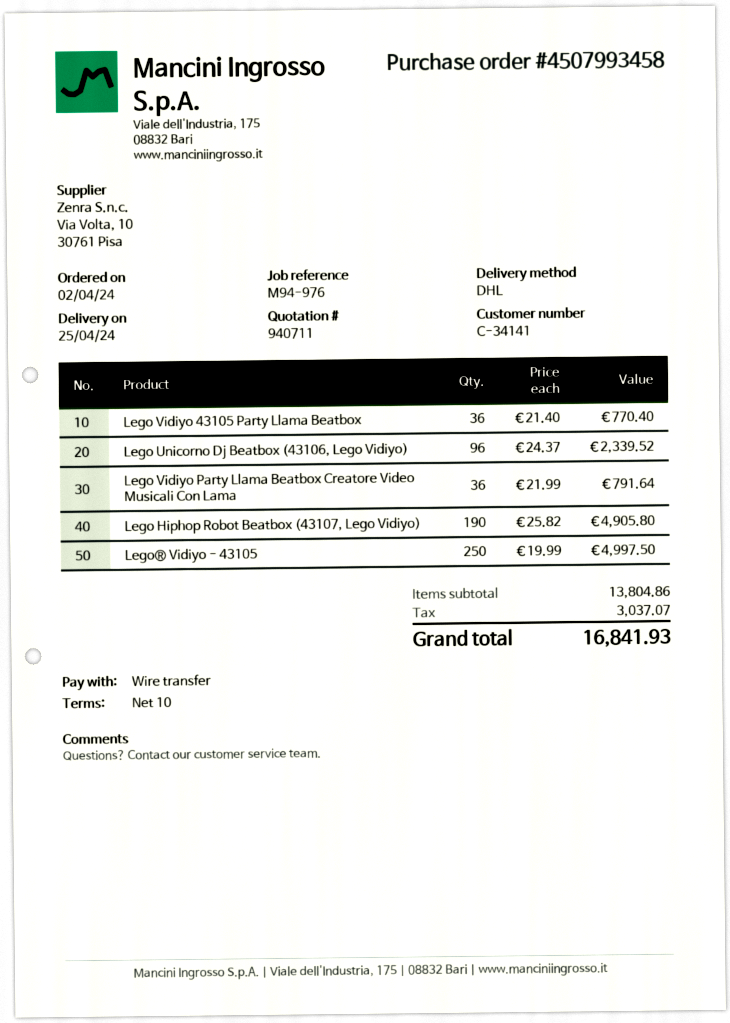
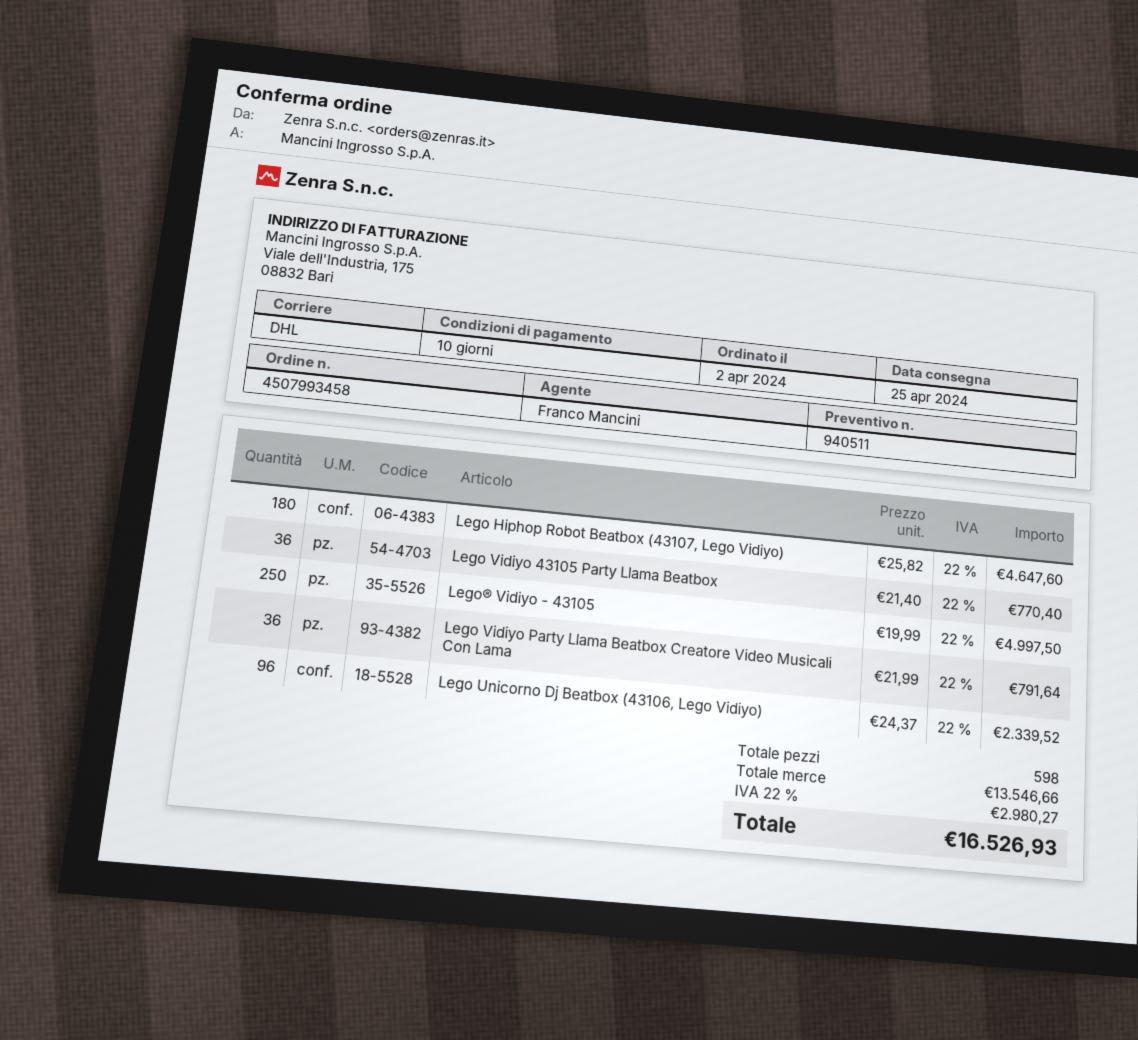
quote number: 940711 -> 940511
Lego Hiphop Robot Beatbox (43107, Lego Vidiyo): 190 x 25.82 = 4905.80 -> 180 x 25.82 = 4647.60
subtotal: 13804.86 -> 13546.66
tax: 3037.07 -> 2980.27
total: 16841.93 -> 16526.93

